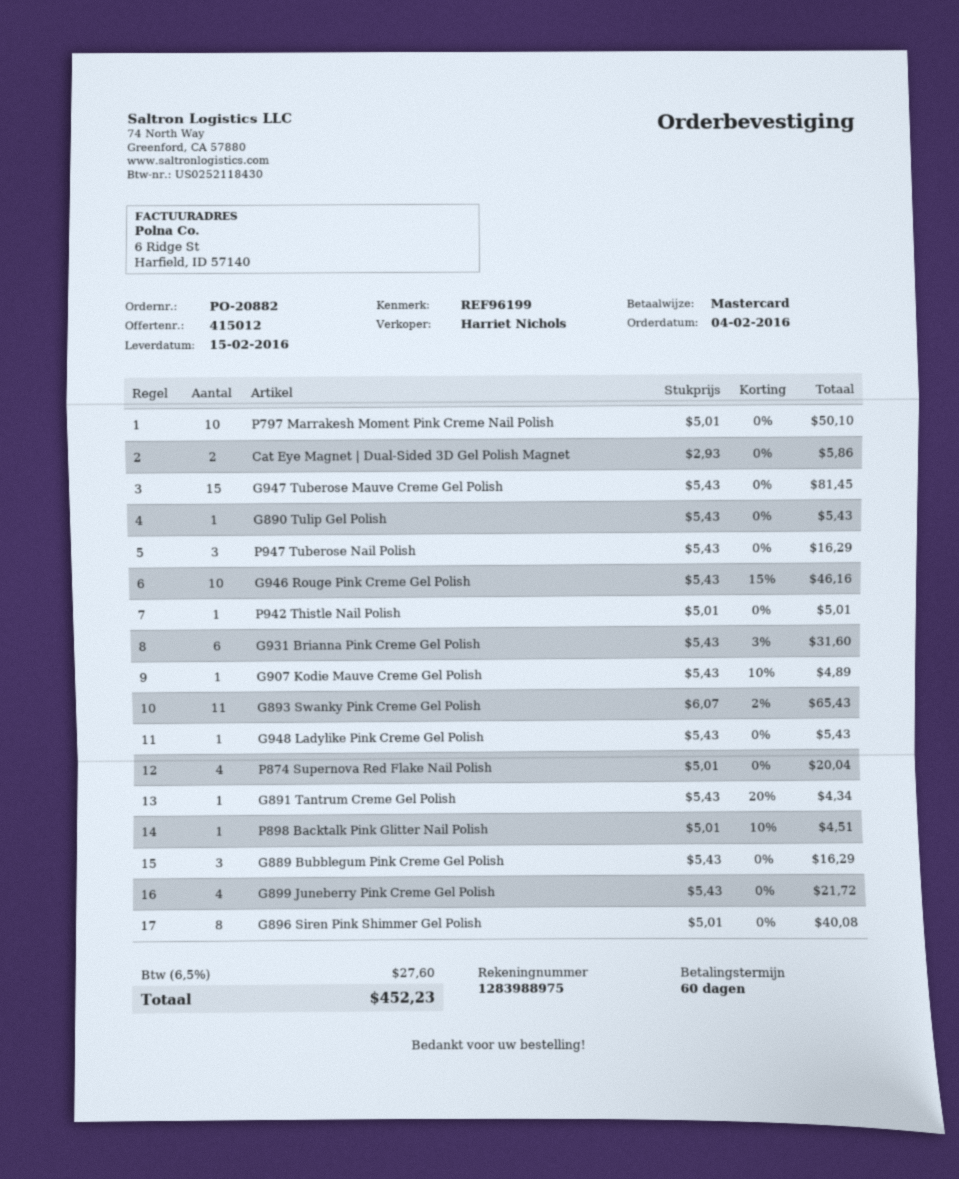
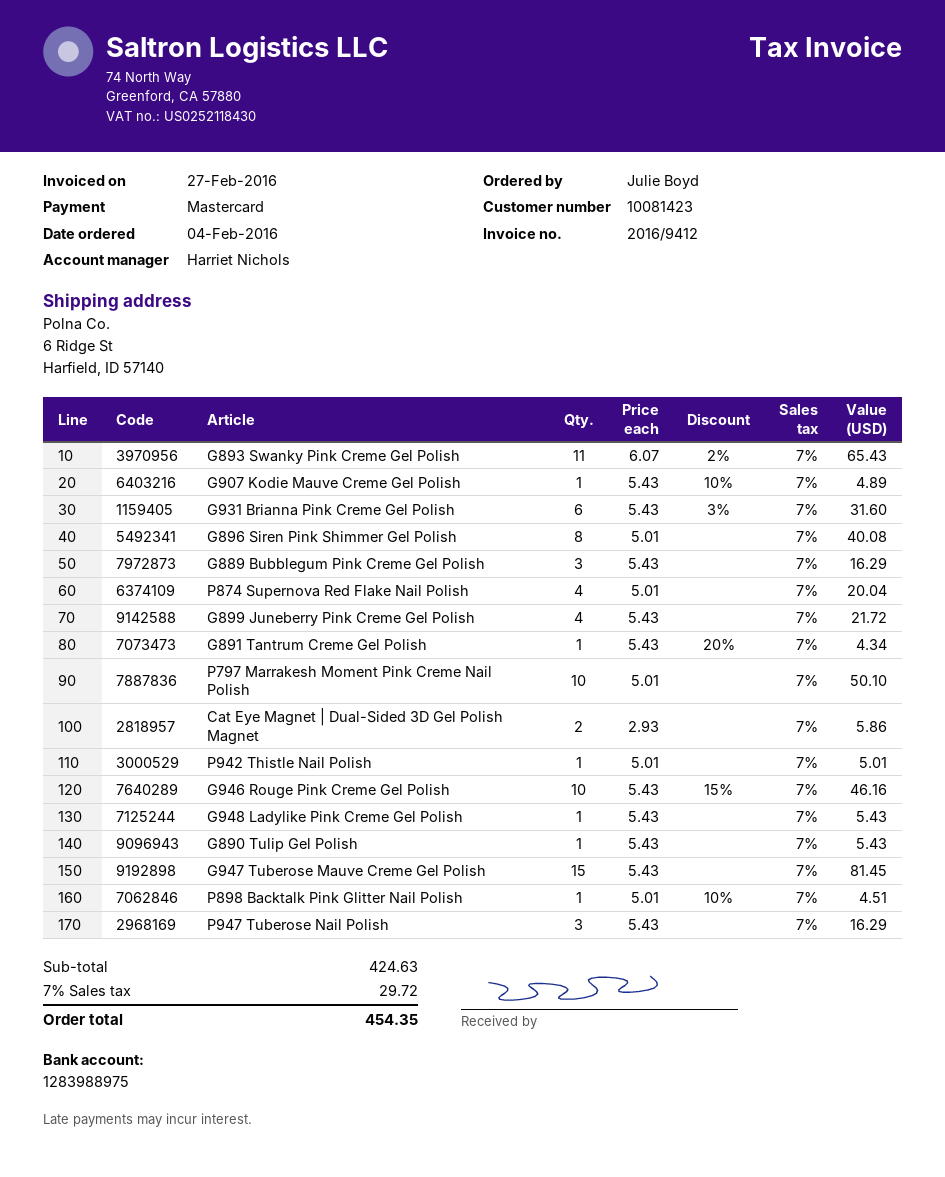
tax: 6.5% = 27.60 -> 7% = 29.72
total: 452.23 -> 454.35

